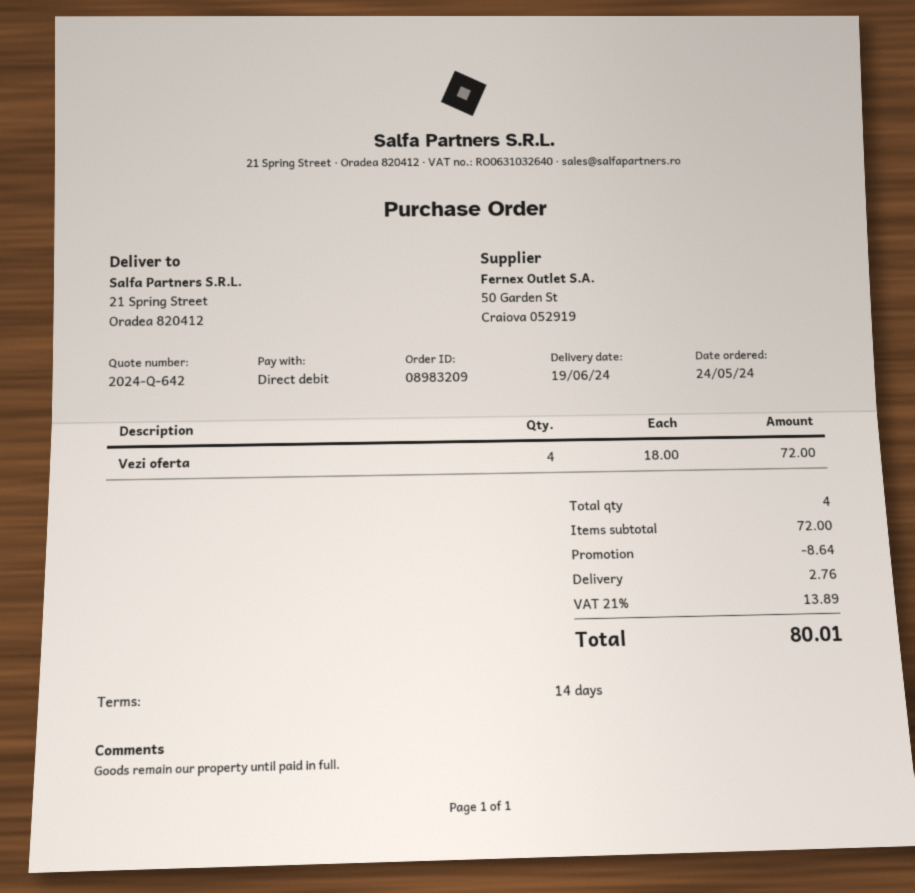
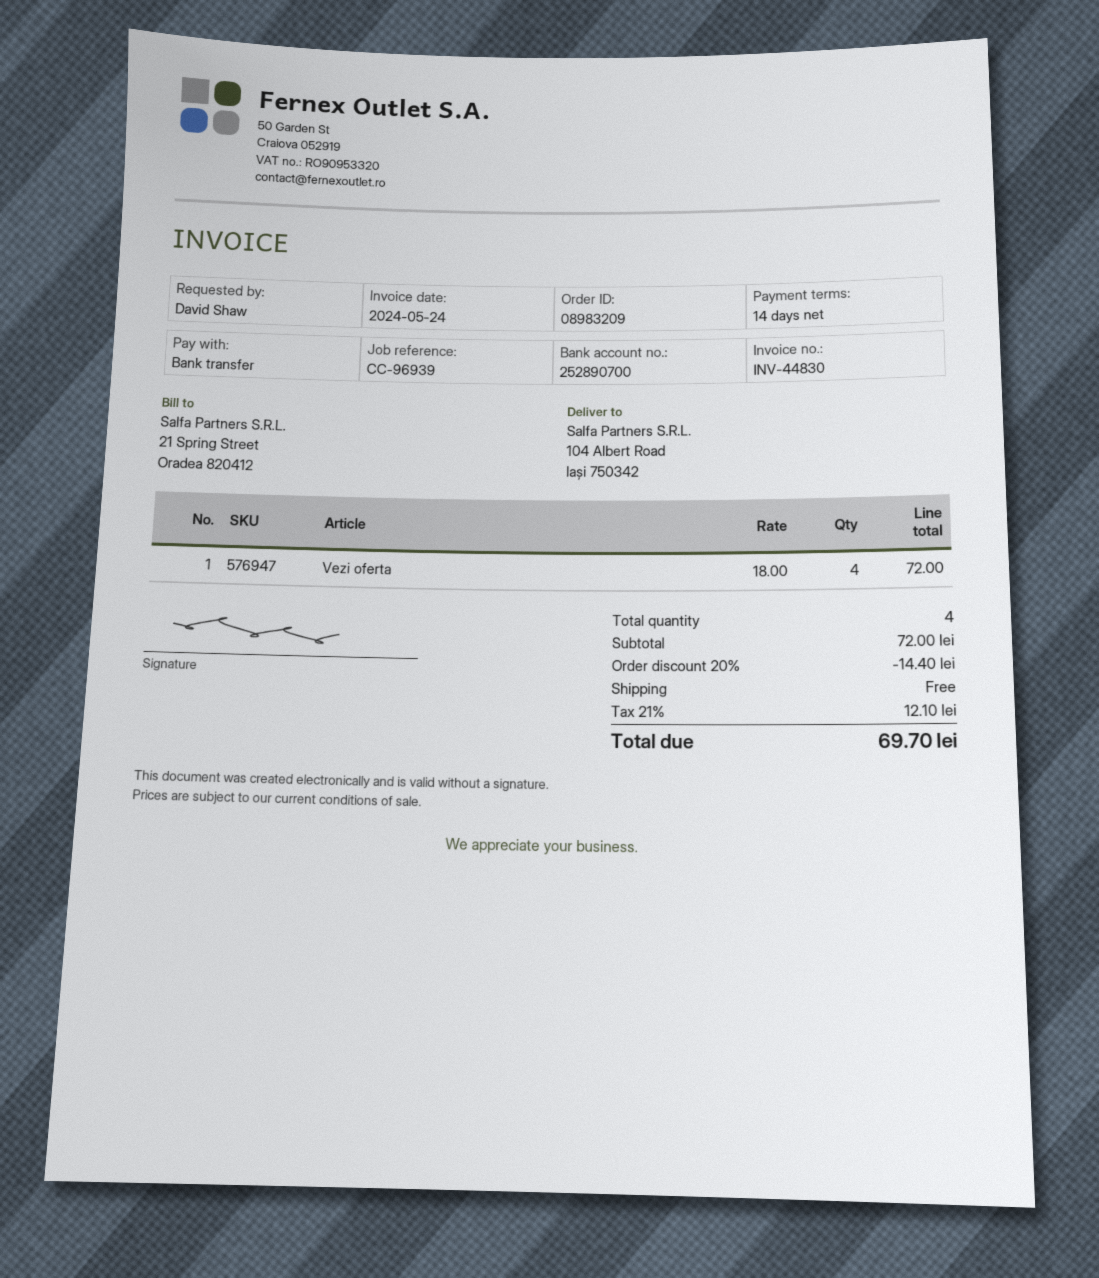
payment method: direct debit -> bank transfer
ship to: 21 Spring Street, Oradea 820412 -> 104 Albert Road, Iași 750342
discount: 8.64 -> 14.40
shipping: 2.76 -> 0.00
tax: 21% = 13.89 -> 21% = 12.10
total: 80.01 -> 69.70

